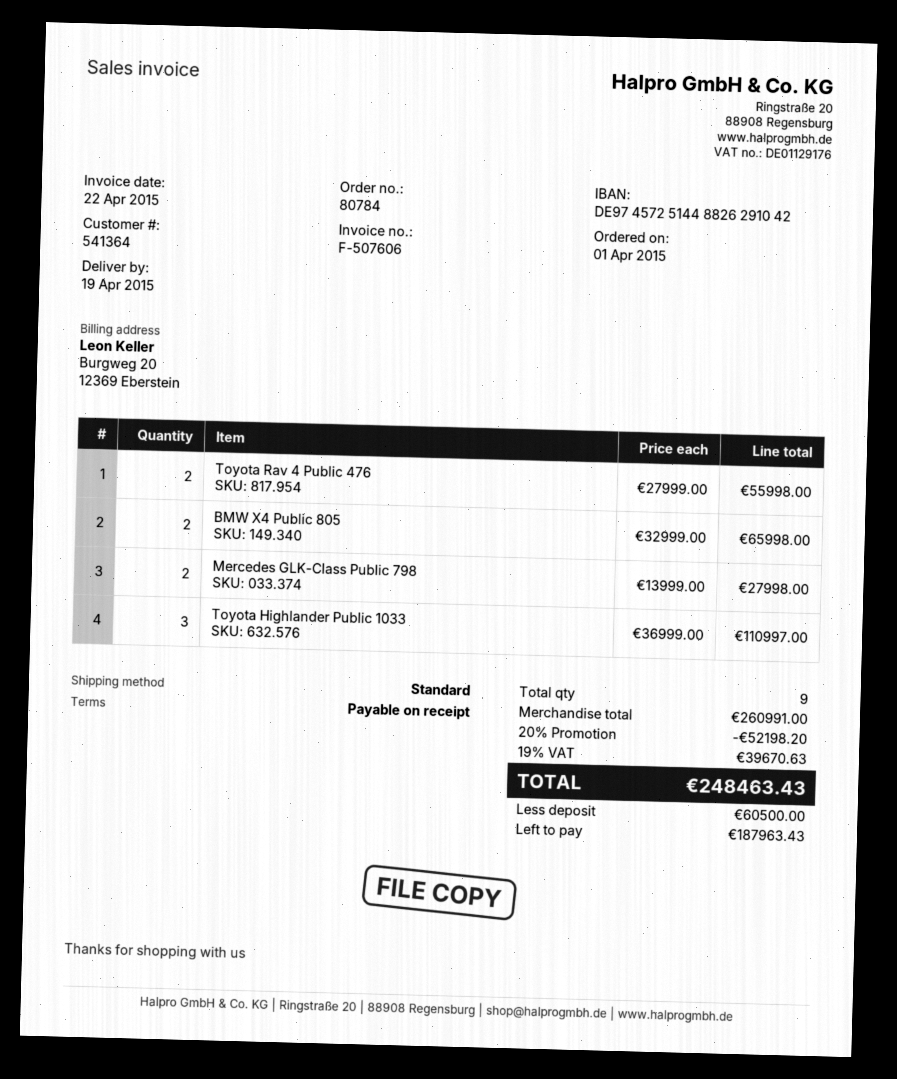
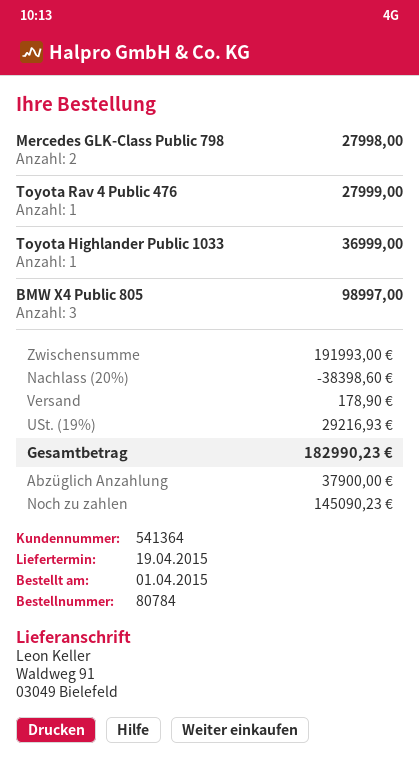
Toyota Rav 4 Public 476: 2 for 55998.00 -> 1 for 27999.00
BMW X4 Public 805: 2 for 65998.00 -> 3 for 98997.00
Toyota Highlander Public 1033: 3 for 110997.00 -> 1 for 36999.00
subtotal: 260991.00 -> 191993.00
discount: 20% = 52198.20 -> 20% = 38398.60
shipping: none -> 178.90
tax: 19% = 39670.63 -> 19% = 29216.93
total: 248463.43 -> 182990.23
deposit: 60500.00 -> 37900.00
balance: 187963.43 -> 145090.23

